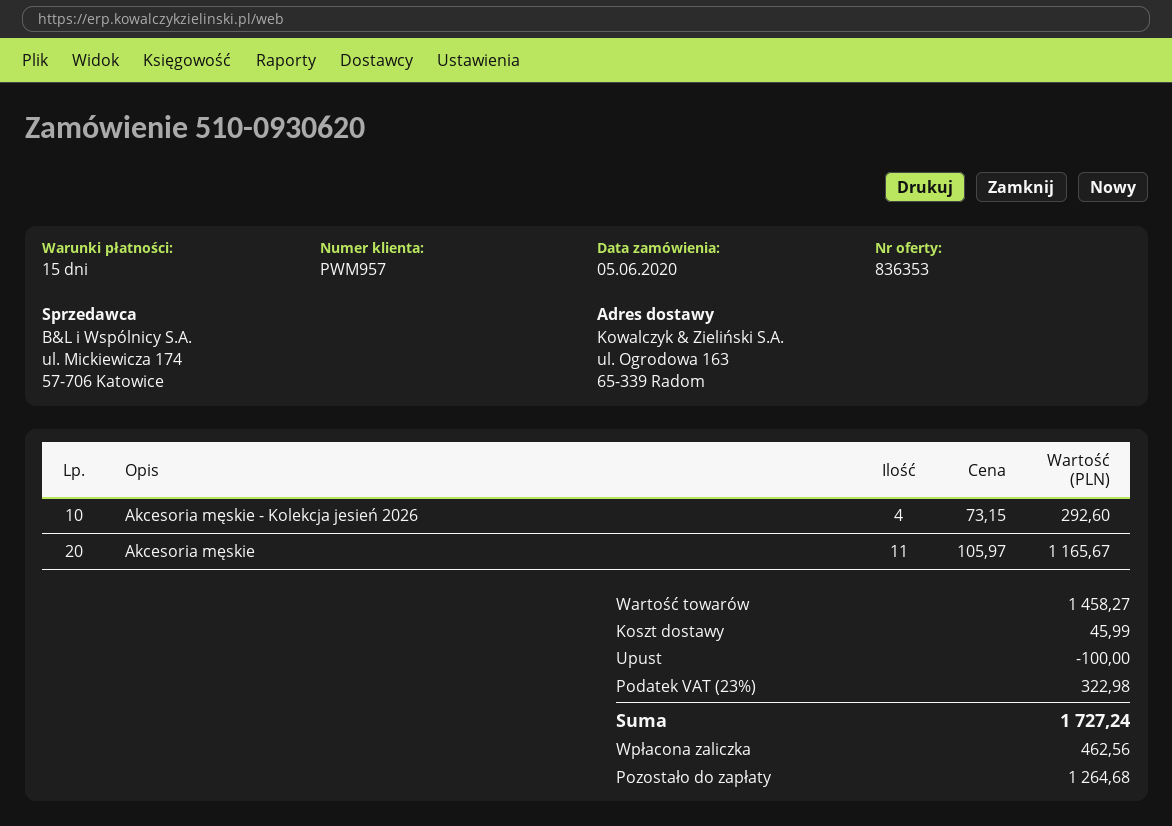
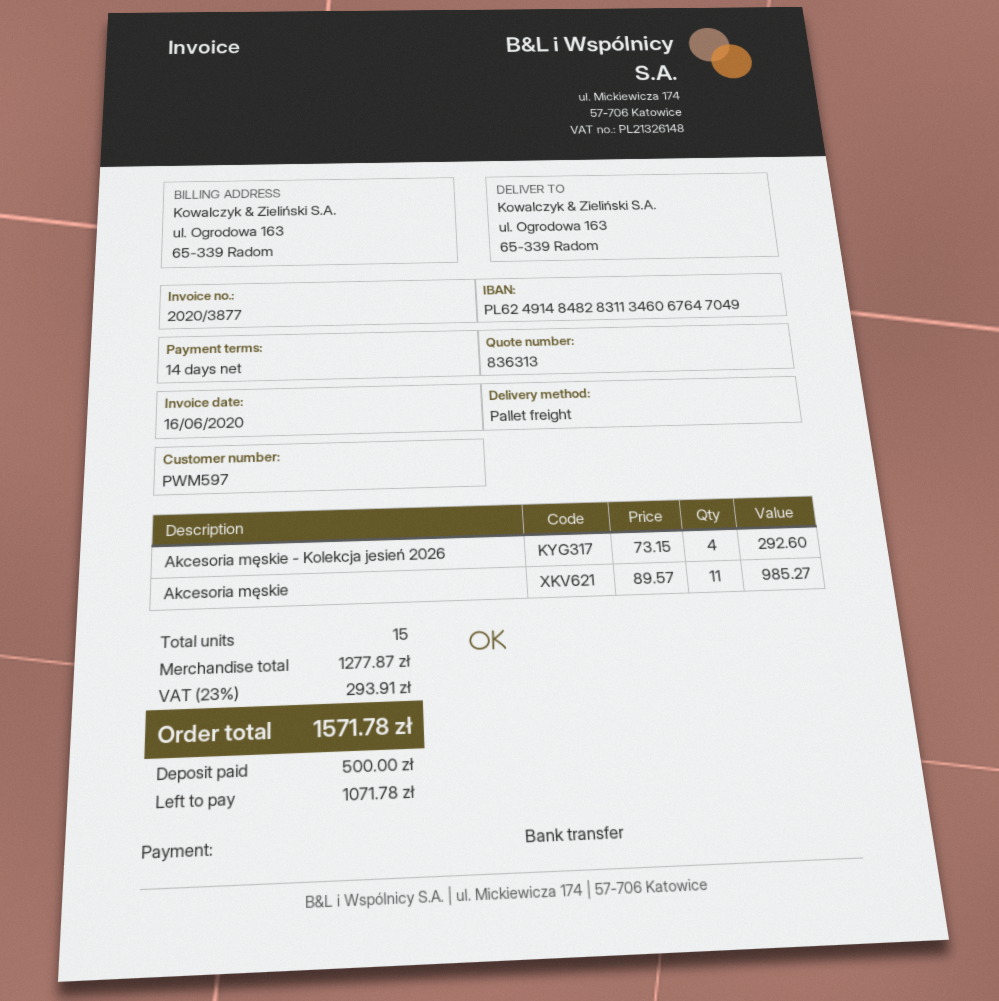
quote number: 836353 -> 836313
payment terms: 15 days -> 14 days
customer number: PWM957 -> PWM597
Akcesoria męskie: 11 x 105.97 = 1165.67 -> 11 x 89.57 = 985.27
subtotal: 1458.27 -> 1277.87
discount: 100.00 -> none
shipping: 45.99 -> none
tax: 23% = 322.98 -> 23% = 293.91
total: 1727.24 -> 1571.78
deposit: 462.56 -> 500.00
balance: 1264.68 -> 1071.78

